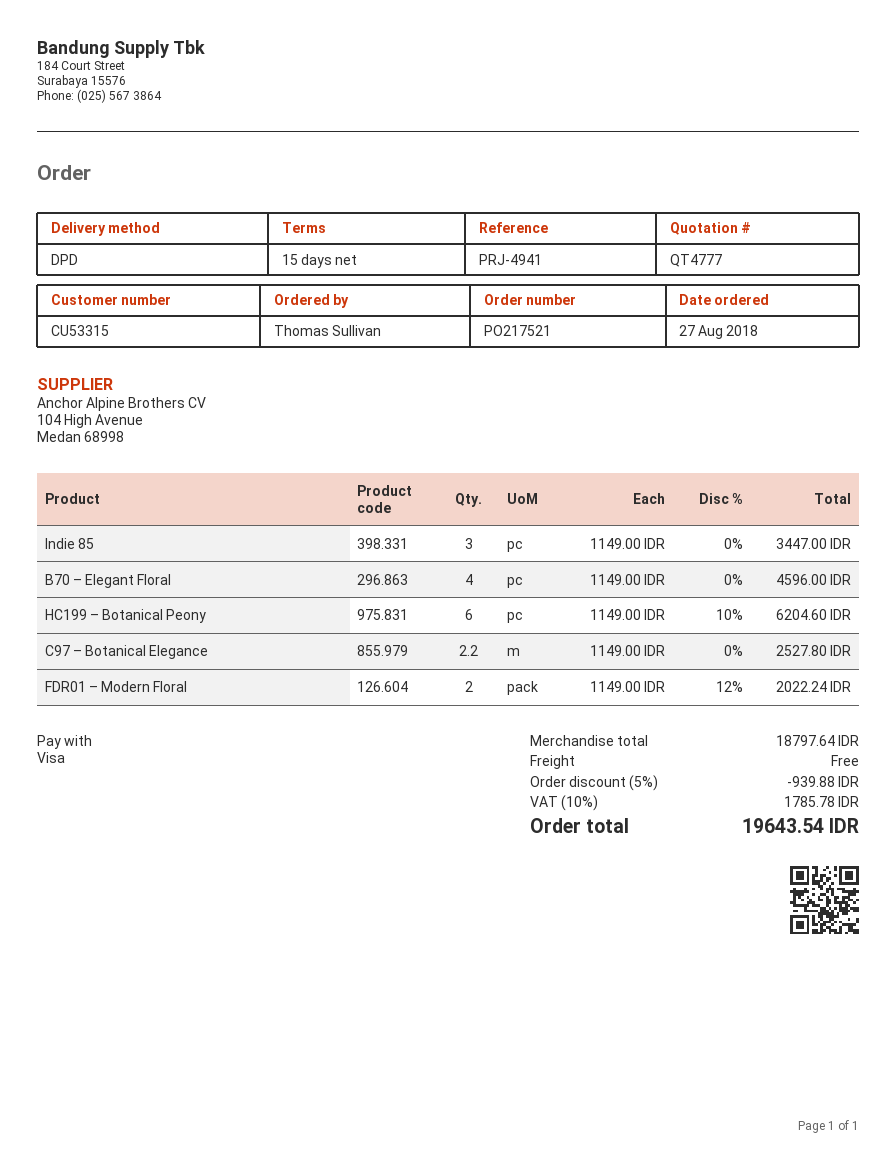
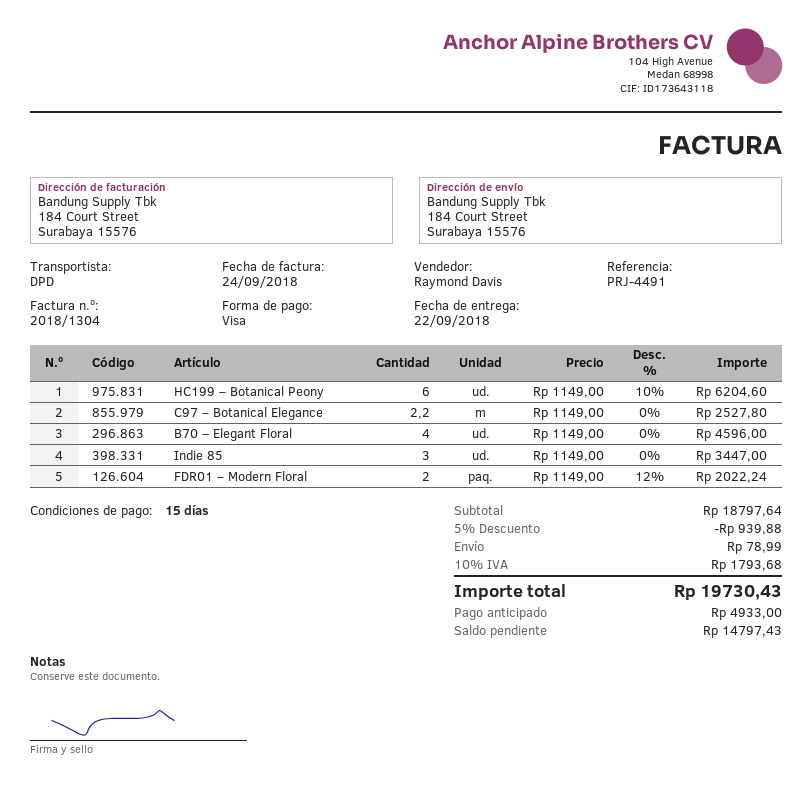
reference: PRJ-4941 -> PRJ-4491
shipping: 0.00 -> 78.99
tax: 10% = 1785.78 -> 10% = 1793.68
total: 19643.54 -> 19730.43

